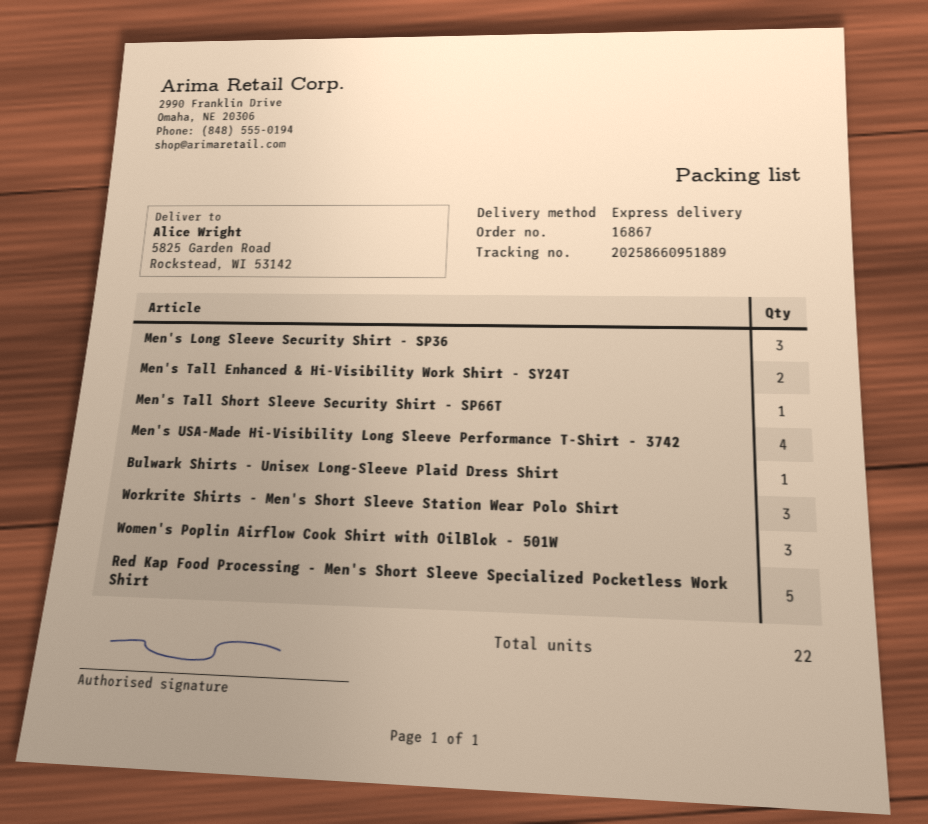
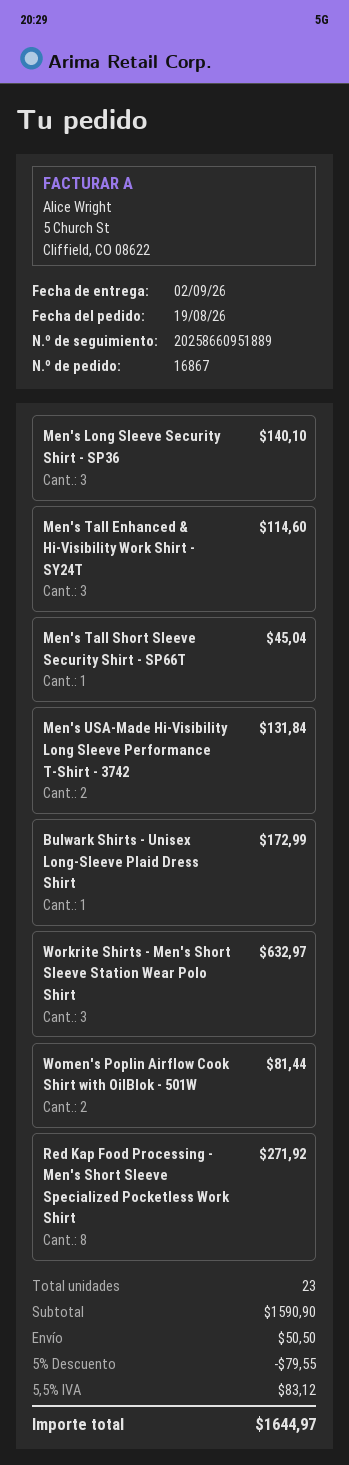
Men's Tall Enhanced & Hi-Visibility Work Shirt - SY24T: 2 -> 3
Men's USA-Made Hi-Visibility Long Sleeve Performance T-Shirt - 3742: 4 -> 2
Women's Poplin Airflow Cook Shirt with OilBlok - 501W: 3 -> 2
Red Kap Food Processing - Men's Short Sleeve Specialized Pocketless Work Shirt: 5 -> 8
total quantity: 22 -> 23

